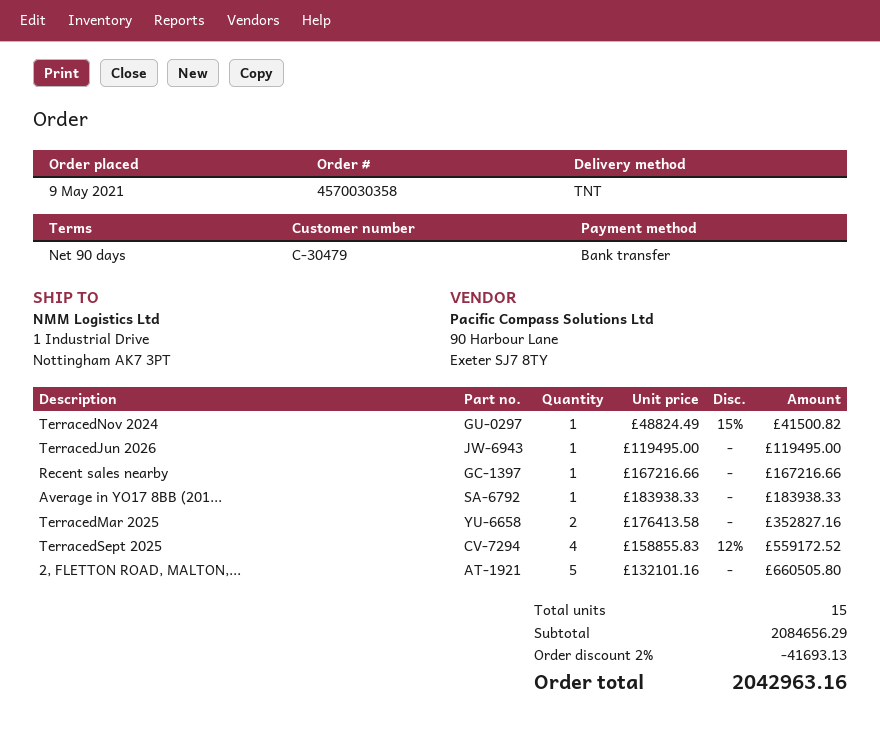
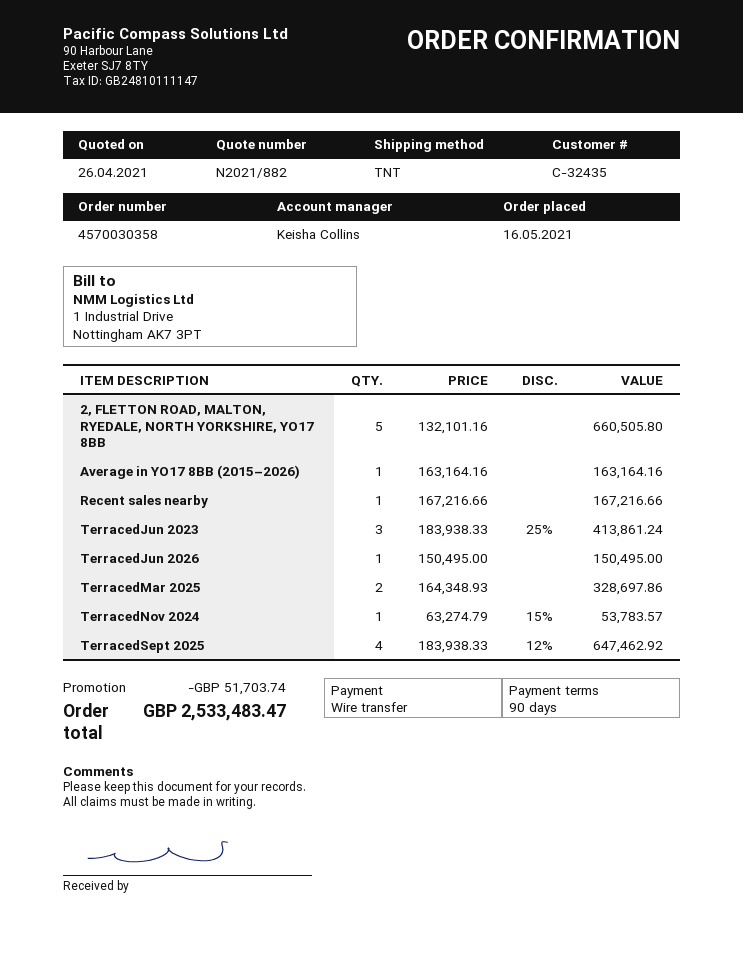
order date: 2021-05-09 -> 2021-05-16
customer number: C-30479 -> C-32435
TerracedNov 2024: 1 x 48824.49 - 15% = 41500.82 -> 1 x 63274.79 - 15% = 53783.57
TerracedJun 2026: 1 x 119495.00 = 119495.00 -> 1 x 150495.00 = 150495.00
Average in YO17 8BB (201...: 1 x 183938.33 = 183938.33 -> 1 x 163164.16 = 163164.16
TerracedMar 2025: 2 x 176413.58 = 352827.16 -> 2 x 164348.93 = 328697.86
TerracedSept 2025: 4 x 158855.83 - 12% = 559172.52 -> 4 x 183938.33 - 12% = 647462.92
TerracedJun 2023: none -> 3 x 183938.33 - 25% = 413861.24
discount: 41693.13 -> 51703.74
total: 2042963.16 -> 2533483.47

